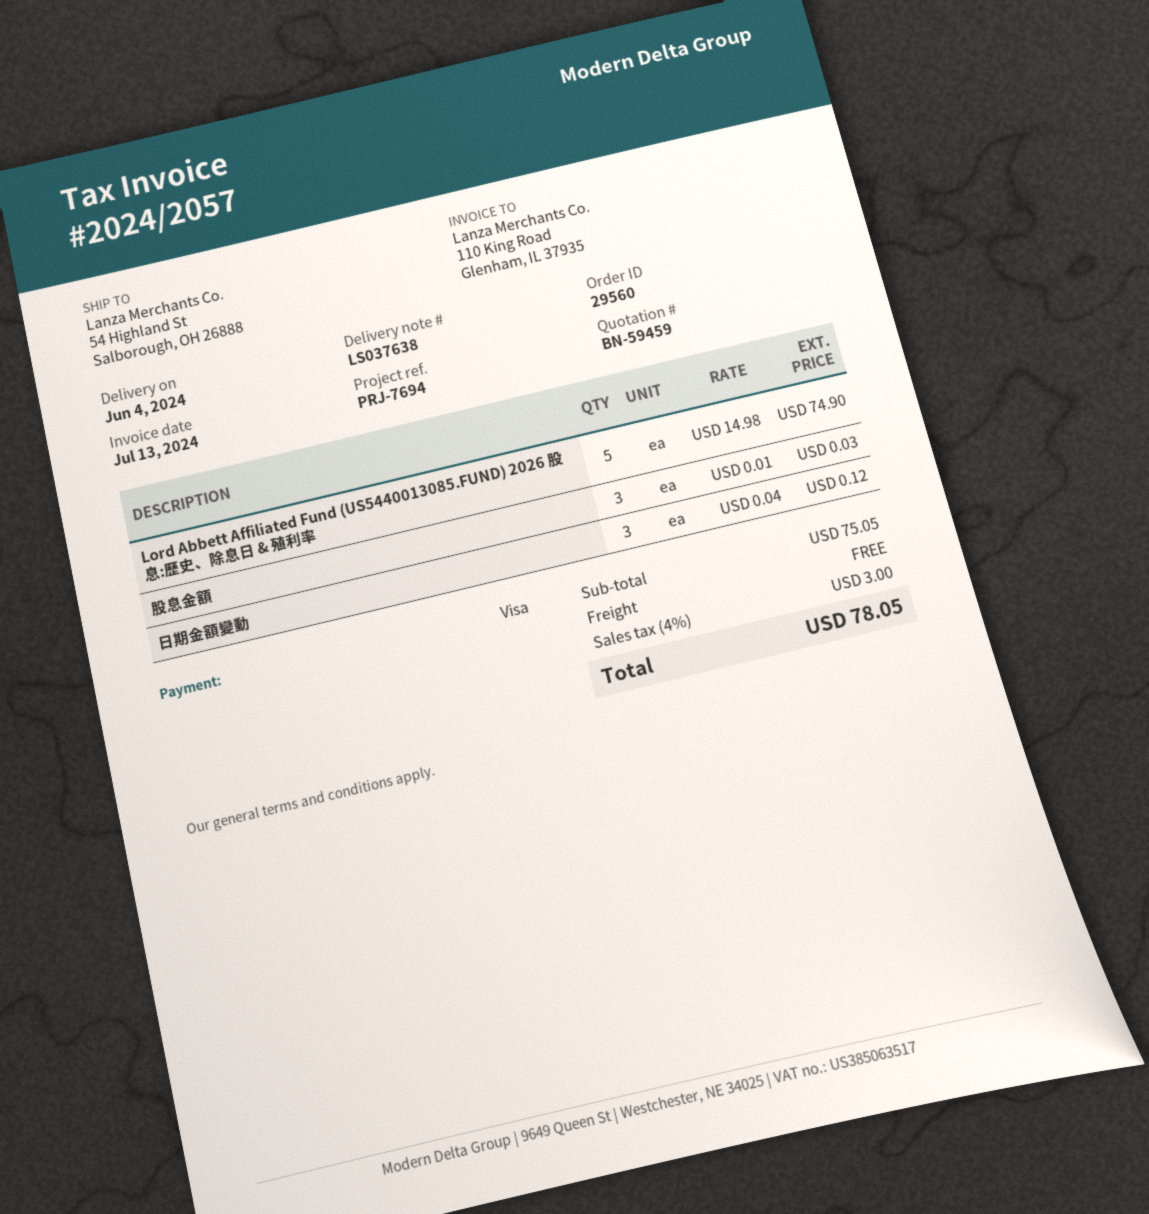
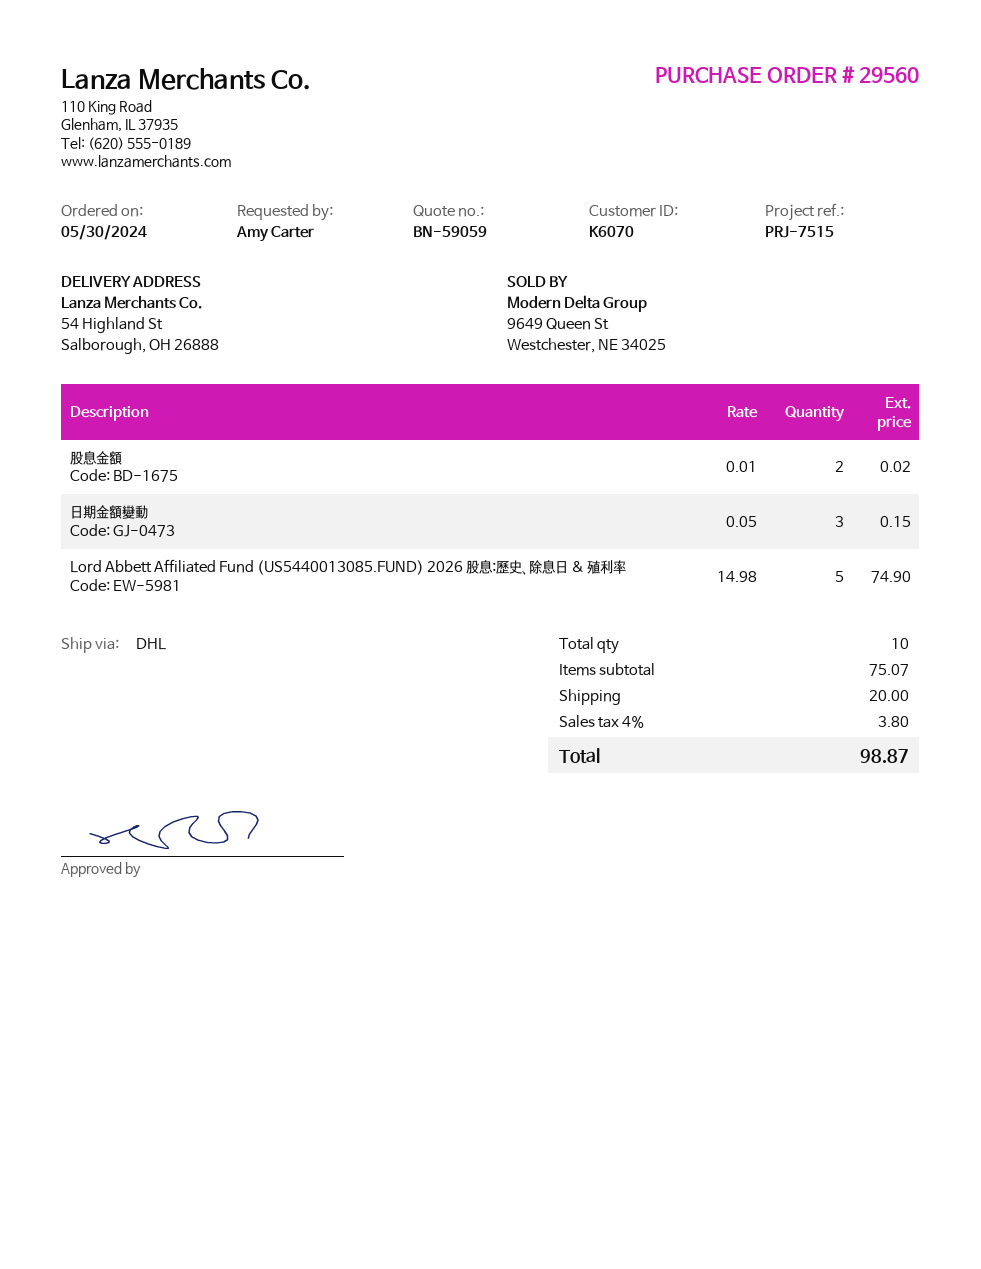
quote number: BN-59459 -> BN-59059
reference: PRJ-7694 -> PRJ-7515
股息金額: 3 x 0.01 = 0.03 -> 2 x 0.01 = 0.02
日期金額變動: 3 x 0.04 = 0.12 -> 3 x 0.05 = 0.15
subtotal: 75.05 -> 75.07
shipping: 0.00 -> 20.00
tax: 4% = 3.00 -> 4% = 3.80
total: 78.05 -> 98.87

